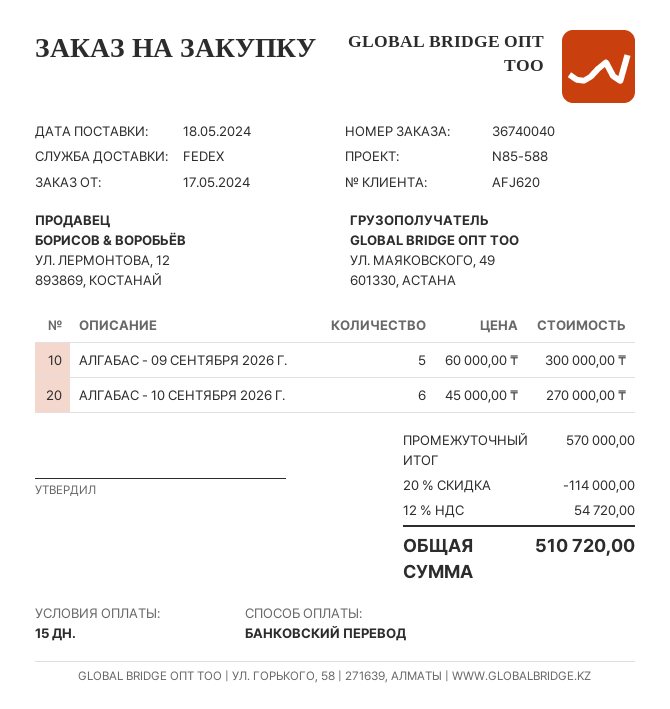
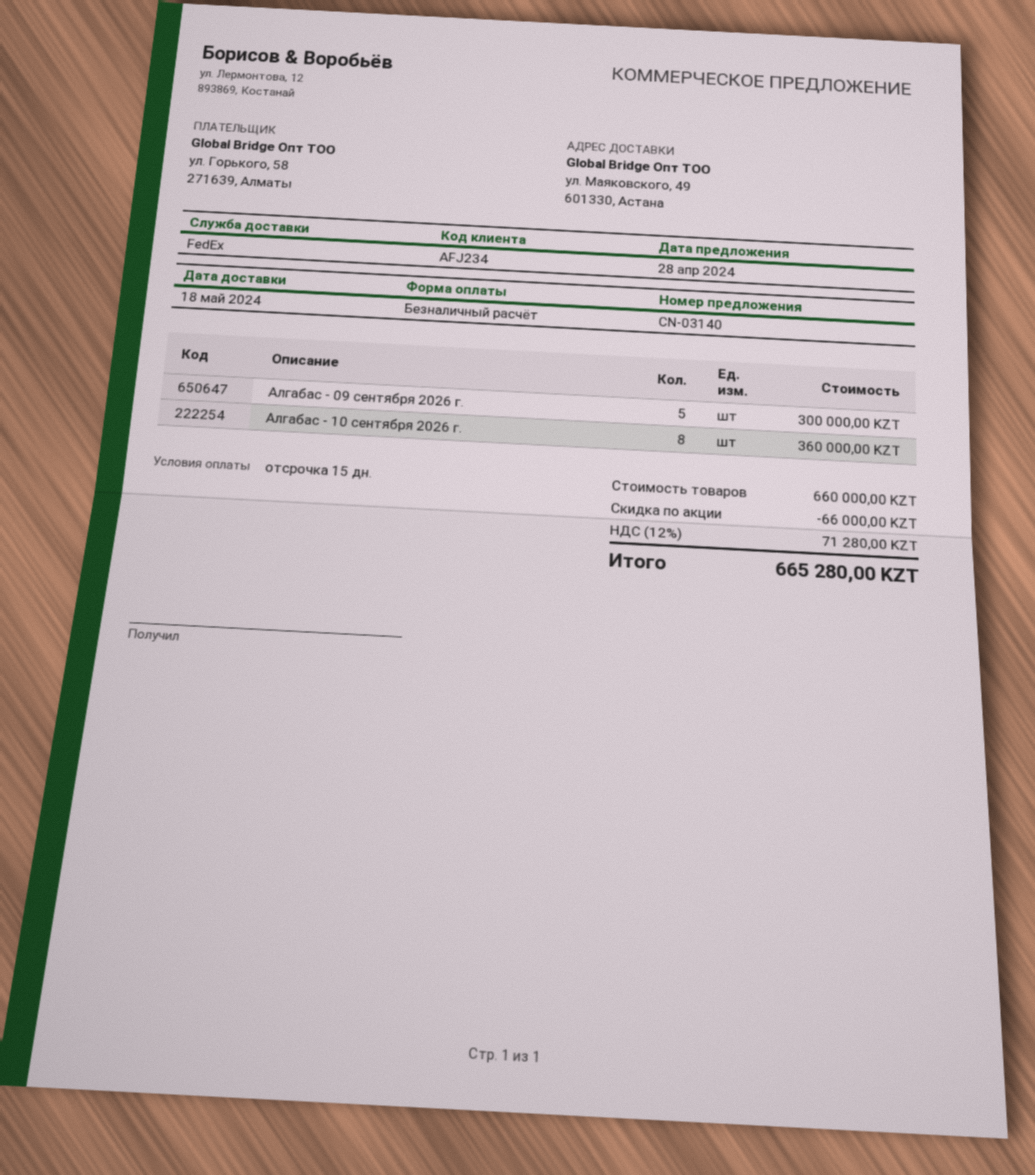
customer number: AFJ620 -> AFJ234
АЛГАБАС - 10 СЕНТЯБРЯ 2026 Г.: 6 for 270000.00 -> 8 for 360000.00
subtotal: 570000.00 -> 660000.00
discount: 114000.00 -> 66000.00
tax: 12% = 54720.00 -> 12% = 71280.00
total: 510720.00 -> 665280.00

